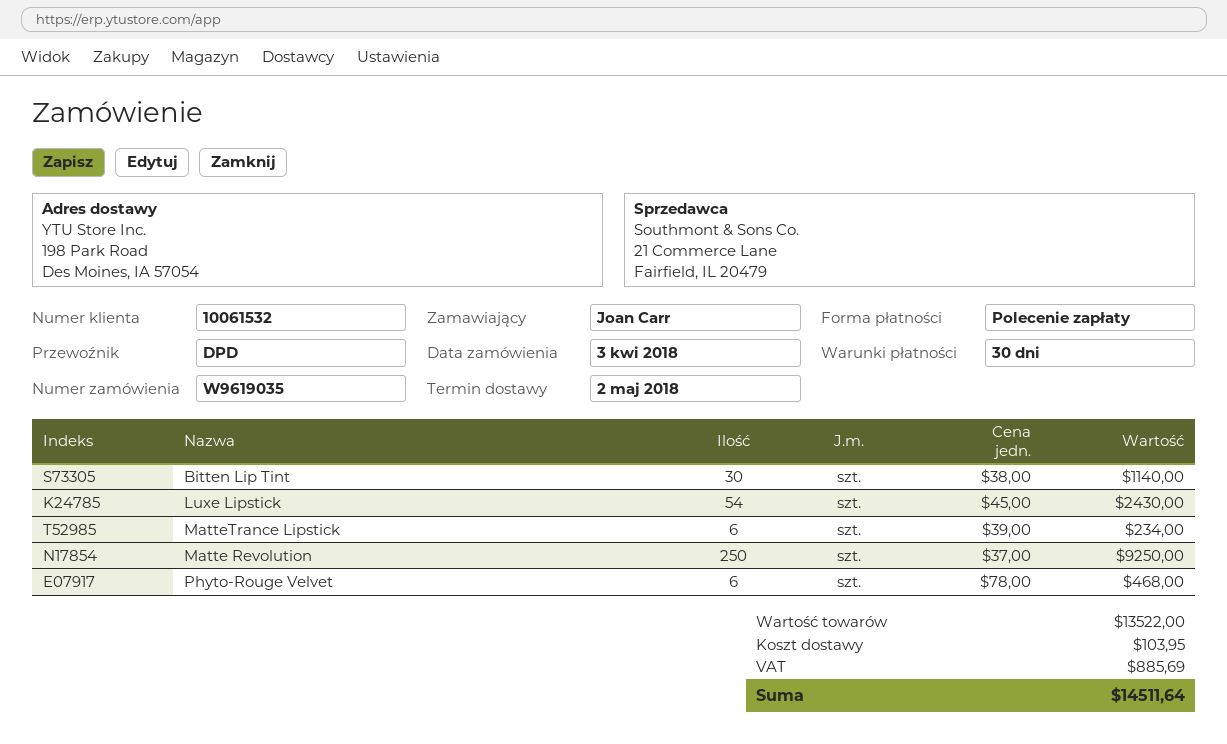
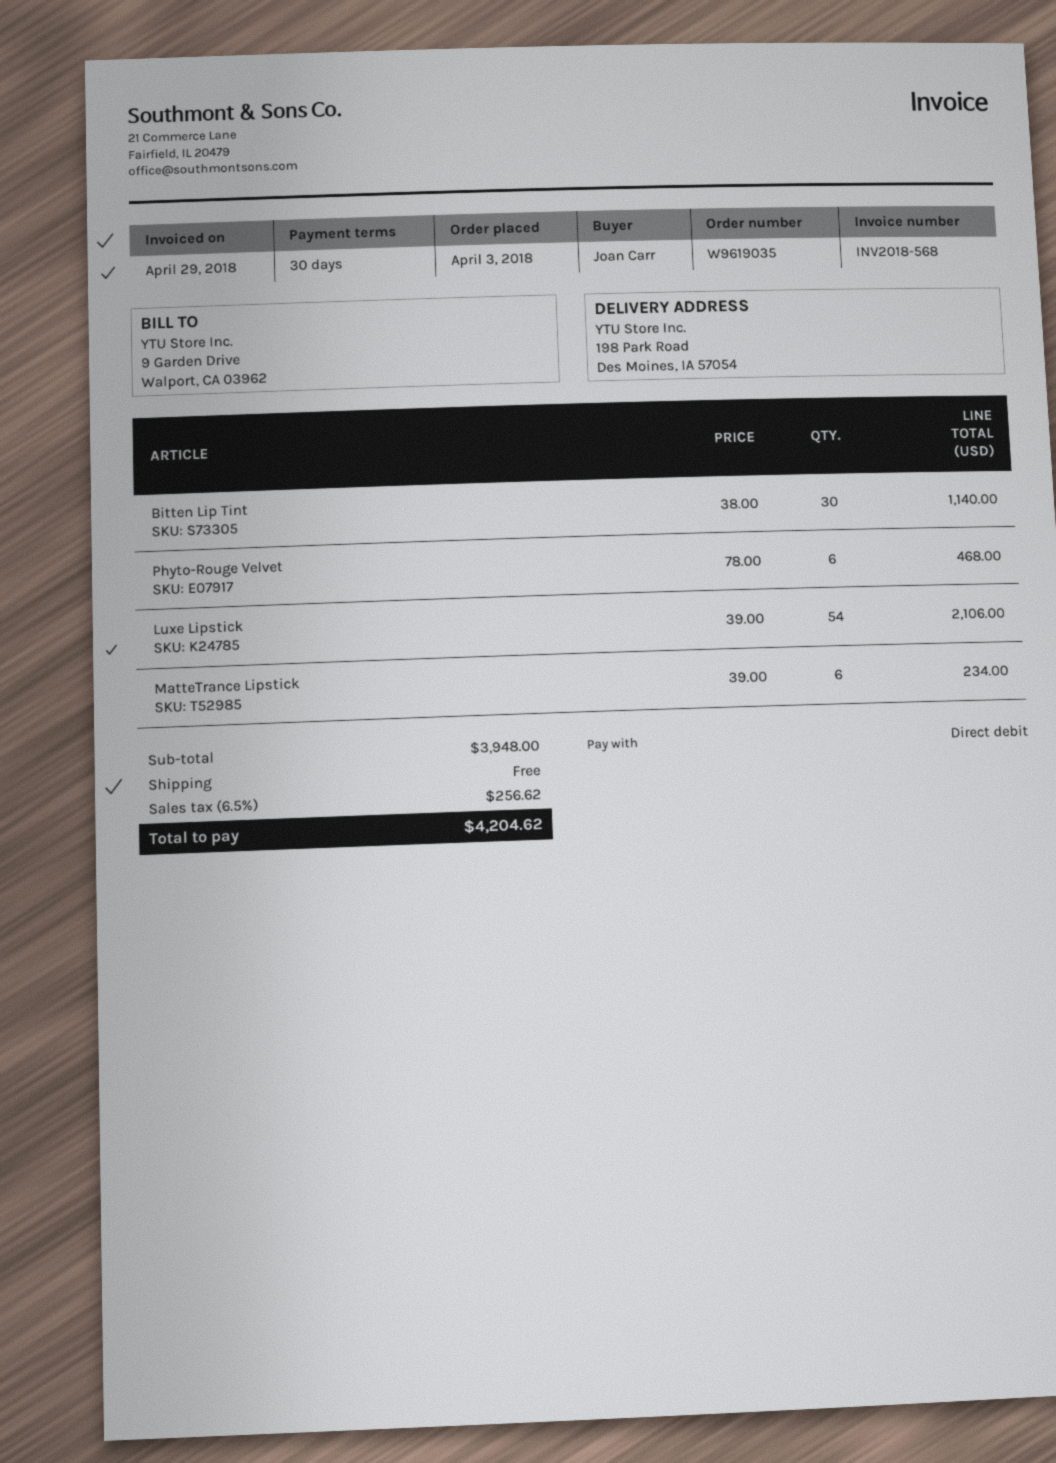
Luxe Lipstick: 54 x 45.00 = 2430.00 -> 54 x 39.00 = 2106.00
Matte Revolution: 250 x 37.00 = 9250.00 -> none
subtotal: 13522.00 -> 3948.00
shipping: 103.95 -> 0.00
tax: 885.69 -> 256.62
total: 14511.64 -> 4204.62

